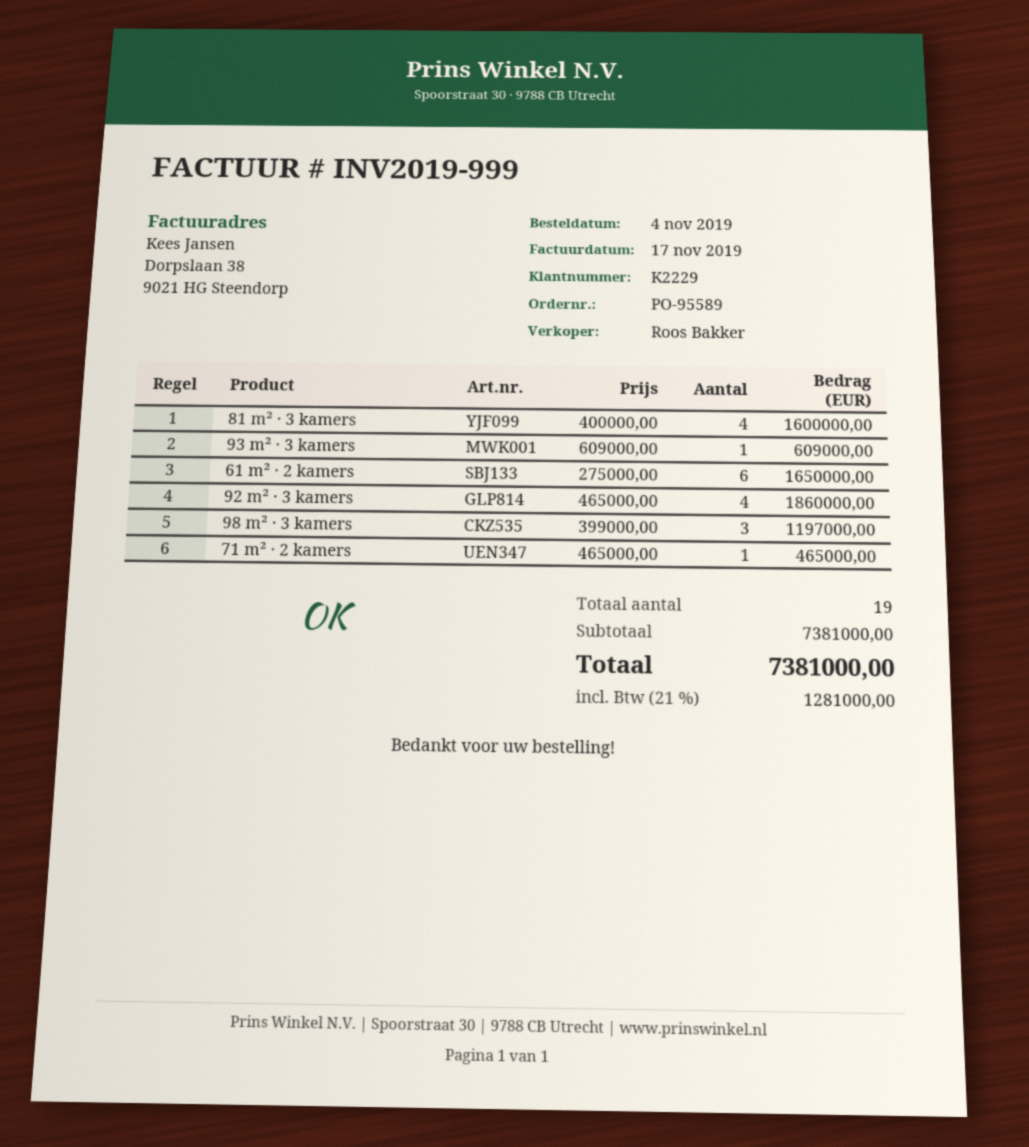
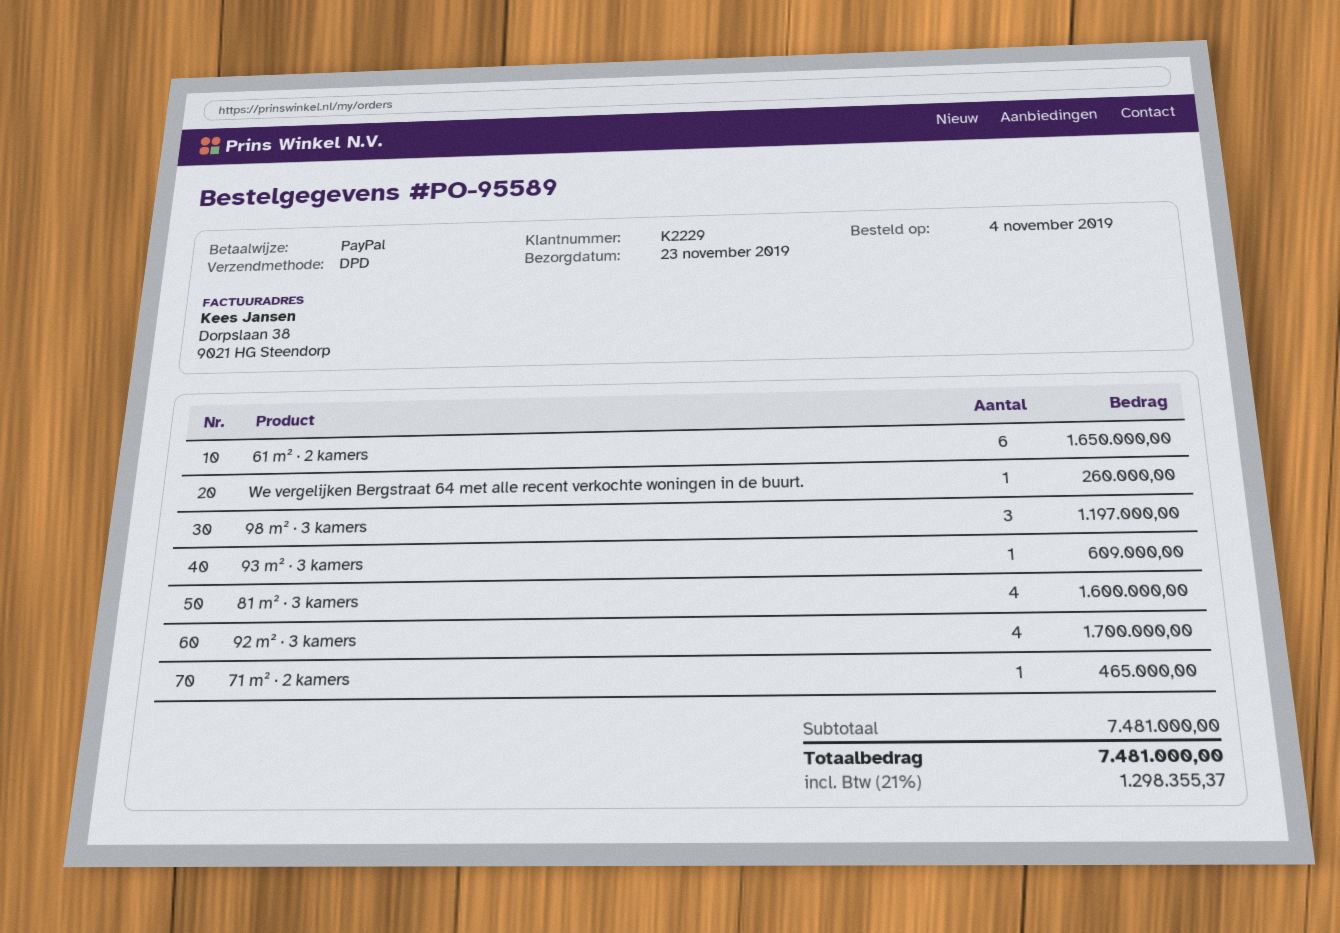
92 m² · 3 kamers: 4 for 1860000.00 -> 4 for 1700000.00
We vergelijken Bergstraat 64 met alle recent verkochte woningen in de buurt.: none -> 1 for 260000.00
subtotal: 7381000.00 -> 7481000.00
tax: 21% = 1281000.00 -> 21% = 1298355.37
total: 7381000.00 -> 7481000.00

